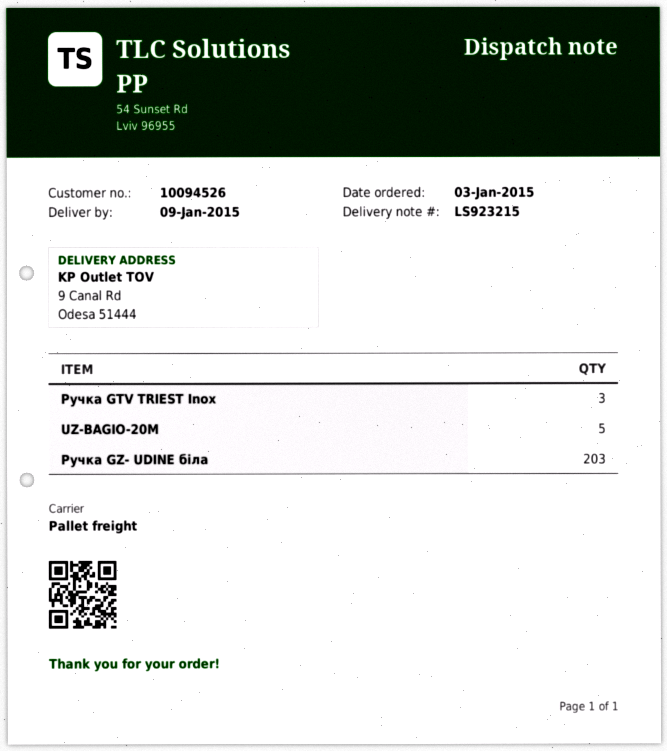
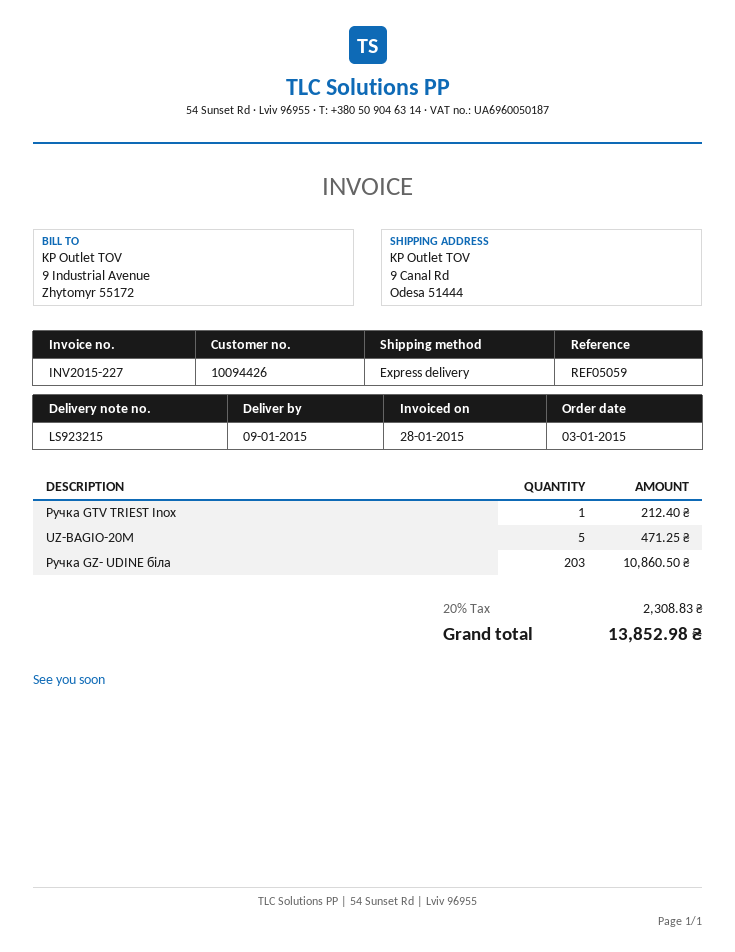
customer number: 10094526 -> 10094426
shipping method: pallet freight -> express
Ручка GTV TRIEST Inox: 3 -> 1

